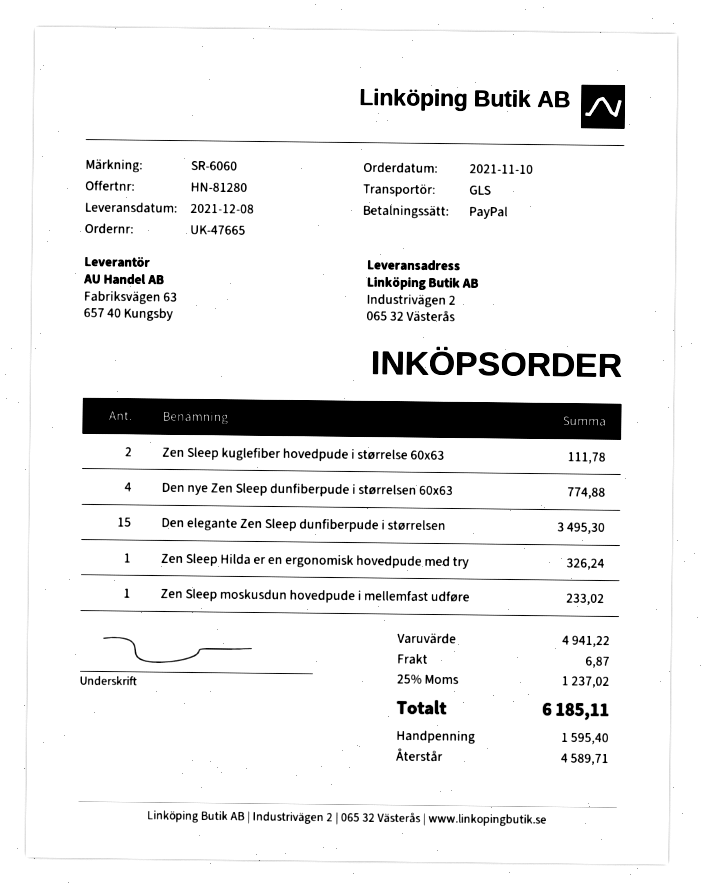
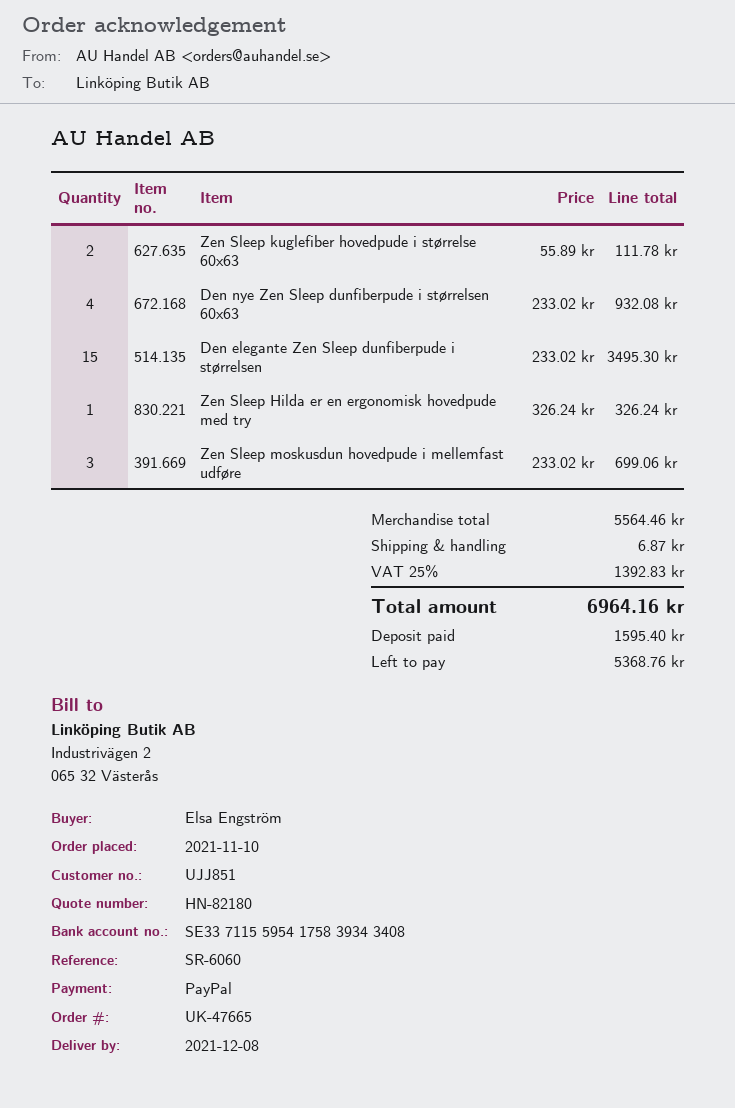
quote number: HN-81280 -> HN-82180
Den nye Zen Sleep dunfiberpude i størrelsen 60x63: 4 for 774.88 -> 4 for 932.08
Zen Sleep moskusdun hovedpude i mellemfast udføre: 1 for 233.02 -> 3 for 699.06
subtotal: 4941.22 -> 5564.46
tax: 25% = 1237.02 -> 25% = 1392.83
total: 6185.11 -> 6964.16
balance: 4589.71 -> 5368.76

